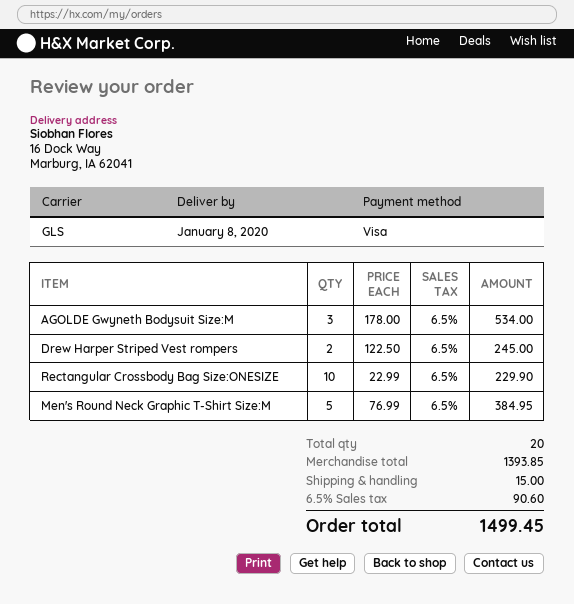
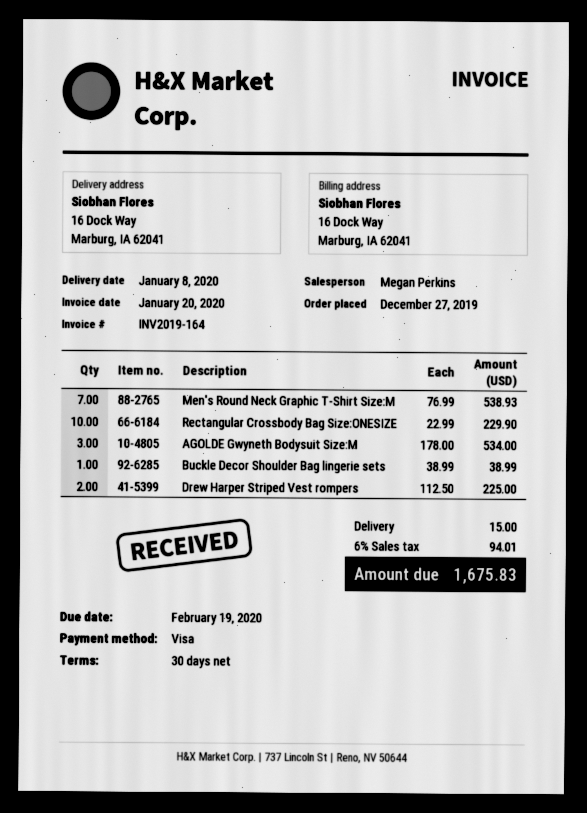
Drew Harper Striped Vest rompers: 2 x 122.50 = 245.00 -> 2 x 112.50 = 225.00
Men's Round Neck Graphic T-Shirt Size:M: 5 x 76.99 = 384.95 -> 7 x 76.99 = 538.93
Buckle Decor Shoulder Bag lingerie sets: none -> 1 x 38.99 = 38.99
tax: 6.5% = 90.60 -> 6% = 94.01
total: 1499.45 -> 1675.83

